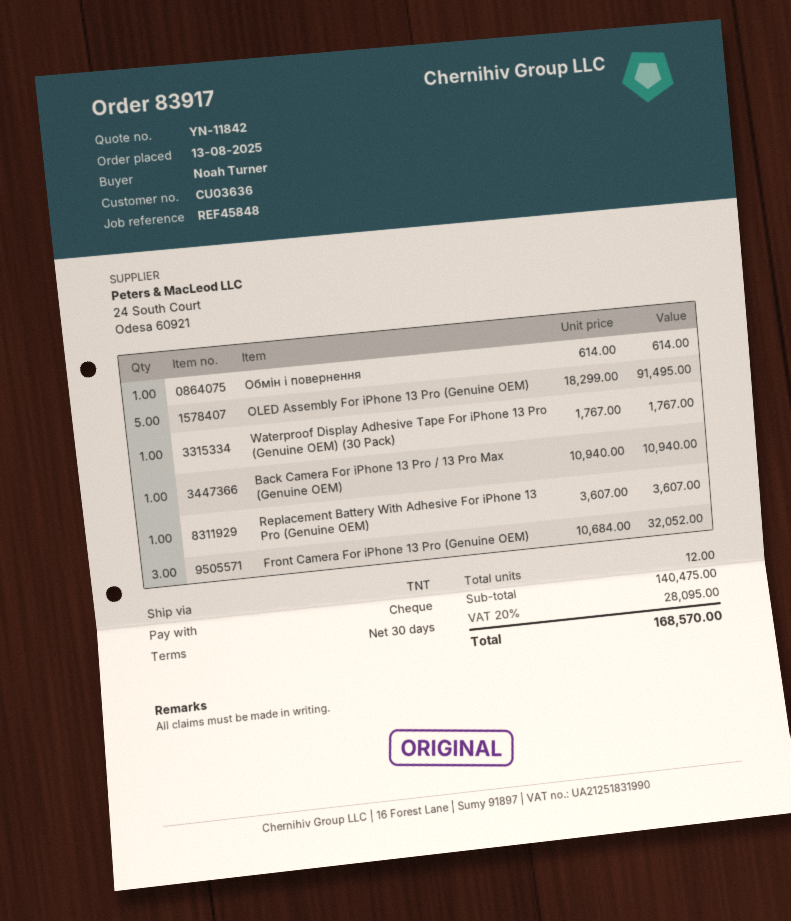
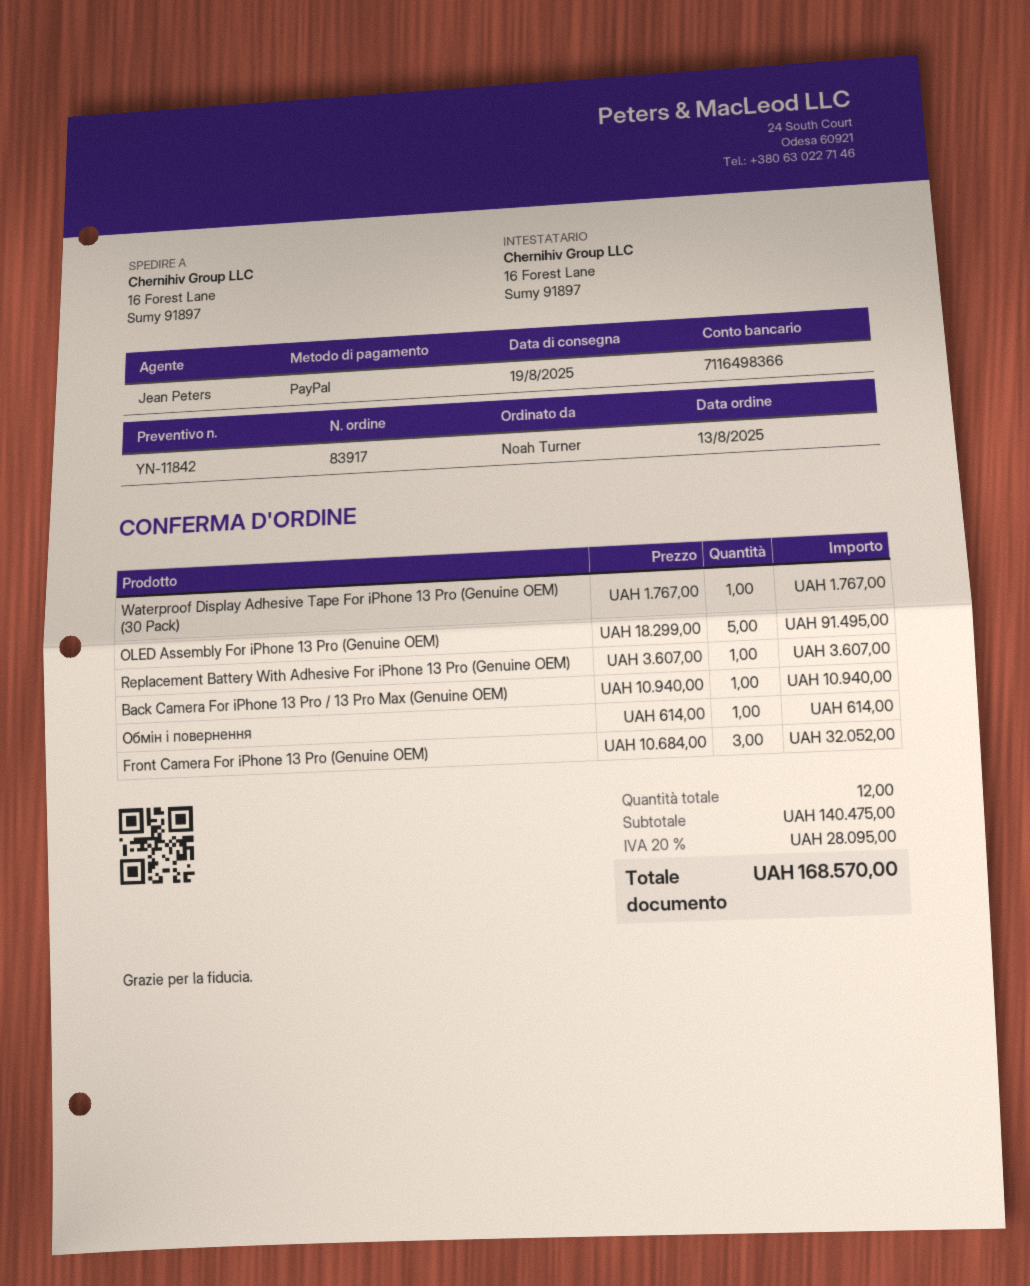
payment method: cheque -> PayPal

